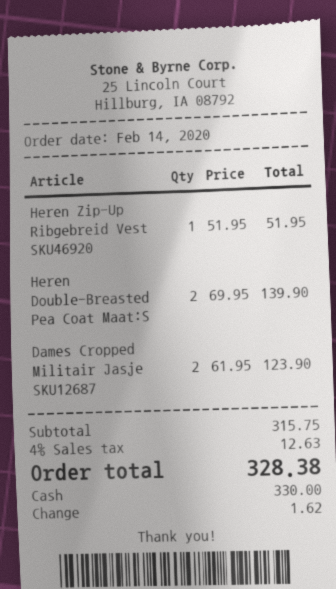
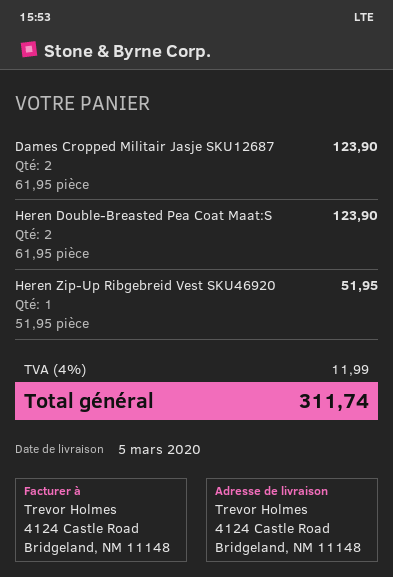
Heren Double-Breasted Pea Coat Maat:S: 2 x 69.95 = 139.90 -> 2 x 61.95 = 123.90
tax: 4% = 12.63 -> 4% = 11.99
total: 328.38 -> 311.74

